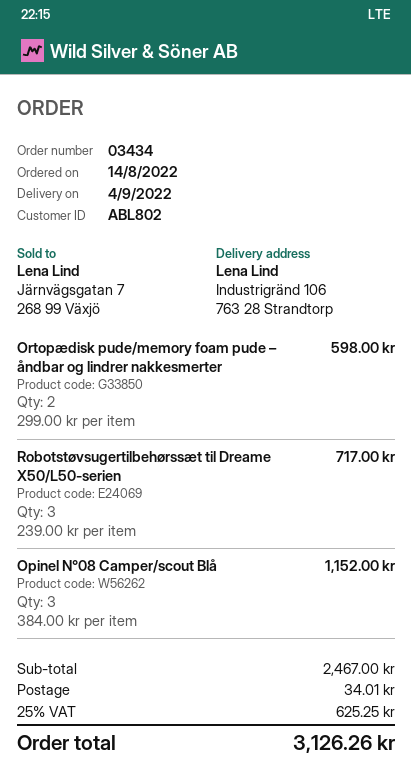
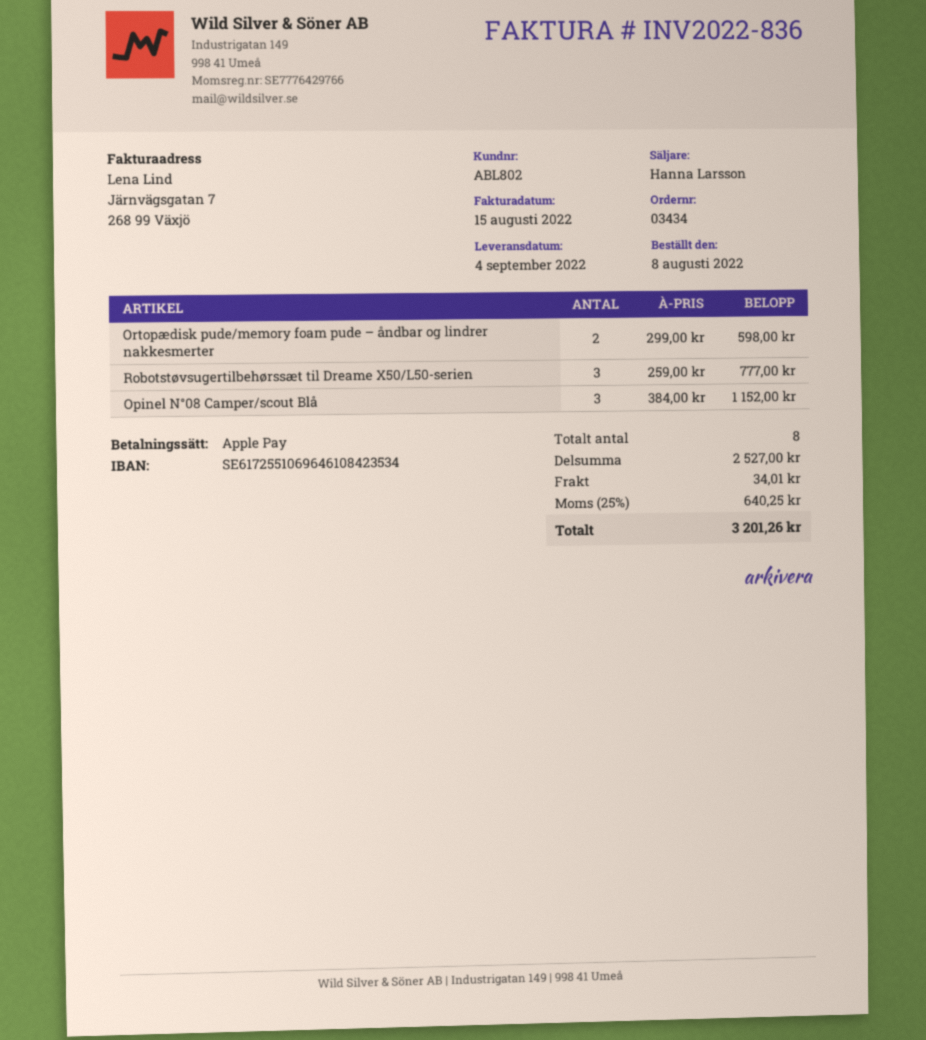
order date: 2022-08-14 -> 2022-08-08
Robotstøvsugertilbehørssæt til Dreame X50/L50-serien: 3 x 239.00 = 717.00 -> 3 x 259.00 = 777.00
subtotal: 2467.00 -> 2527.00
tax: 25% = 625.25 -> 25% = 640.25
total: 3126.26 -> 3201.26

